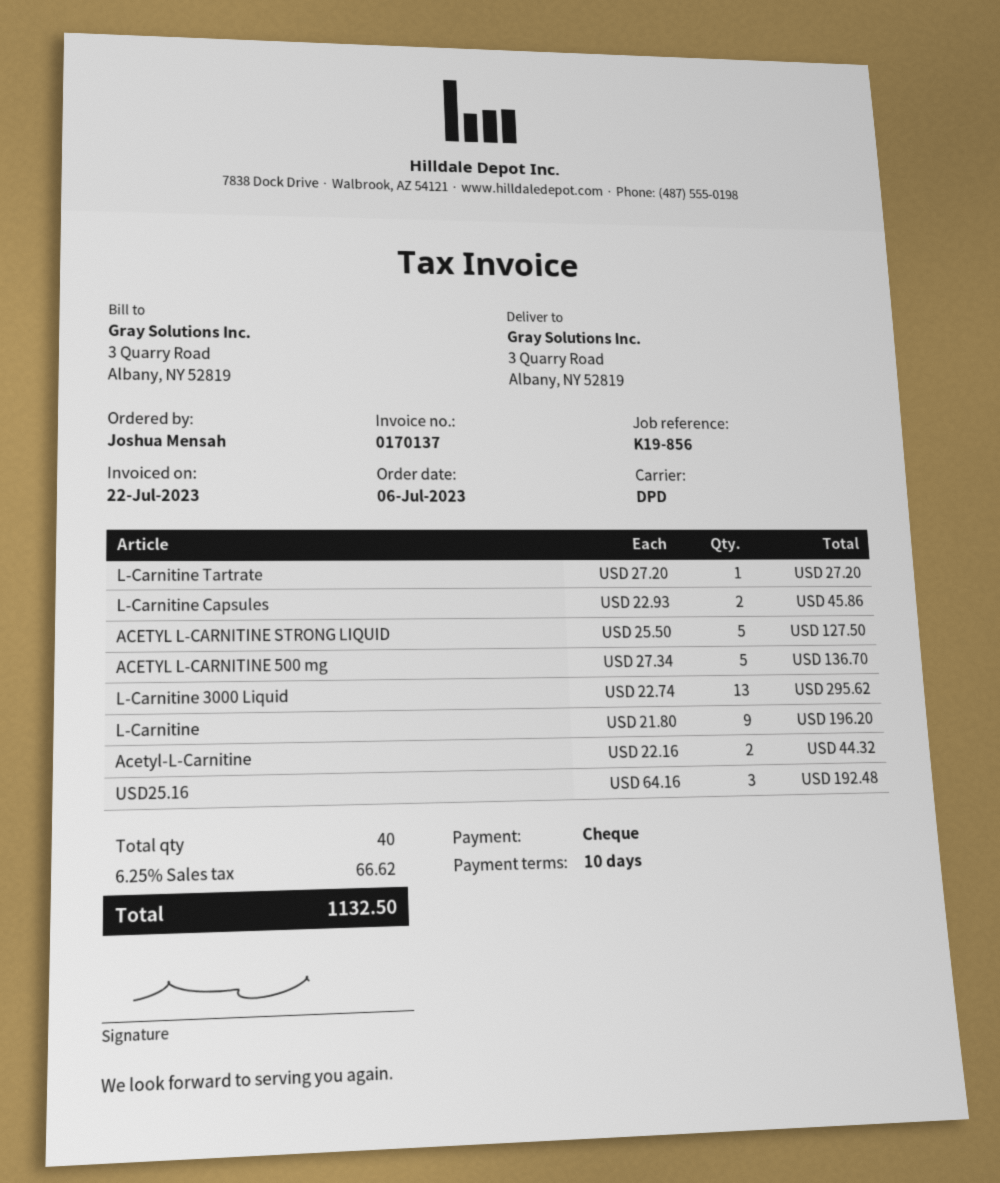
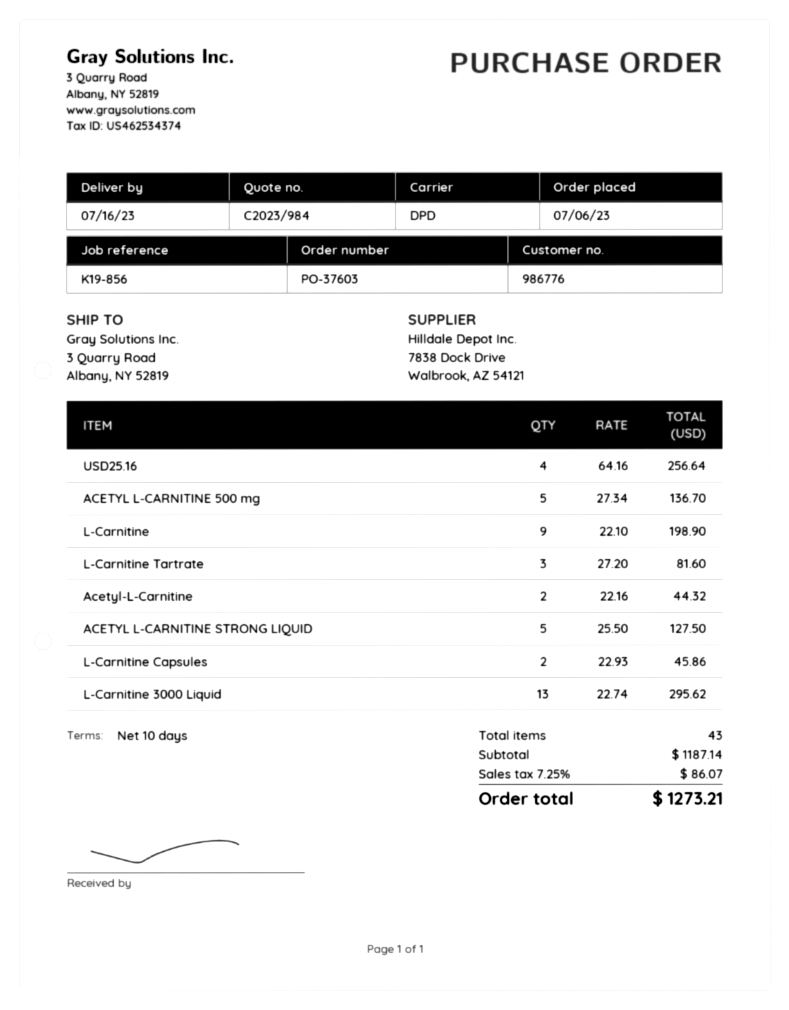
L-Carnitine Tartrate: 1 x 27.20 = 27.20 -> 3 x 27.20 = 81.60
L-Carnitine: 9 x 21.80 = 196.20 -> 9 x 22.10 = 198.90
USD25.16: 3 x 64.16 = 192.48 -> 4 x 64.16 = 256.64
total quantity: 40 -> 43
tax: 6.25% = 66.62 -> 7.25% = 86.07
total: 1132.50 -> 1273.21

